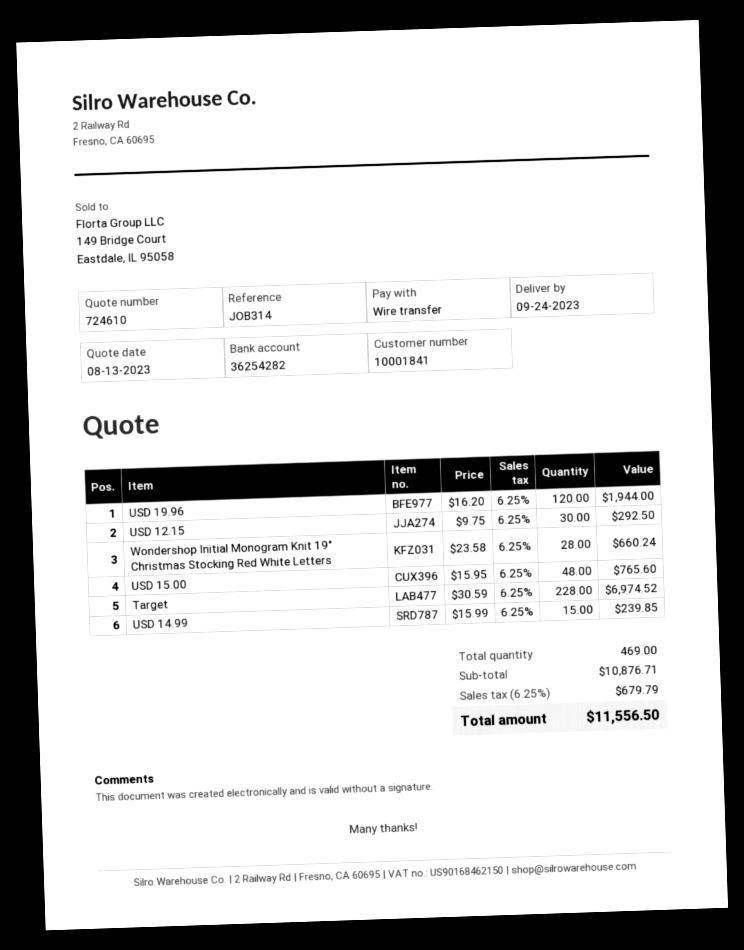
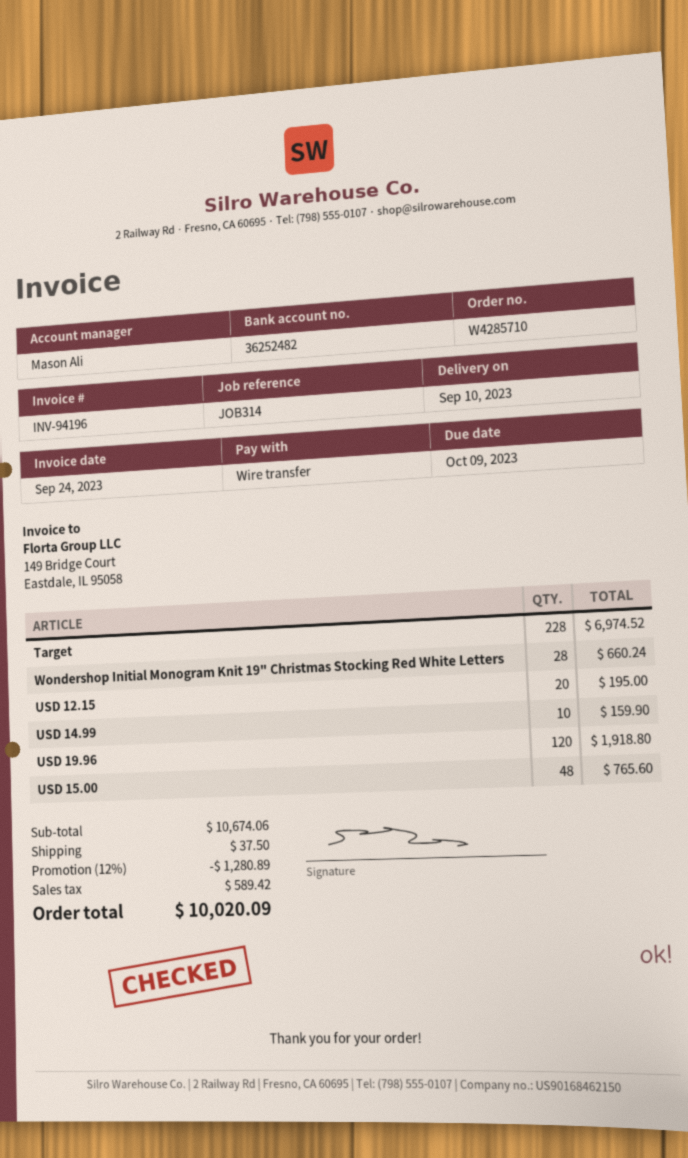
delivery date: 2023-09-24 -> 2023-09-10
bank account: 36254282 -> 36252482
USD 19.96: 120 for 1944.00 -> 120 for 1918.80
USD 12.15: 30 for 292.50 -> 20 for 195.00
USD 14.99: 15 for 239.85 -> 10 for 159.90
subtotal: 10876.71 -> 10674.06
discount: none -> 12% = 1280.89
shipping: none -> 37.50
tax: 679.79 -> 589.42
total: 11556.50 -> 10020.09

